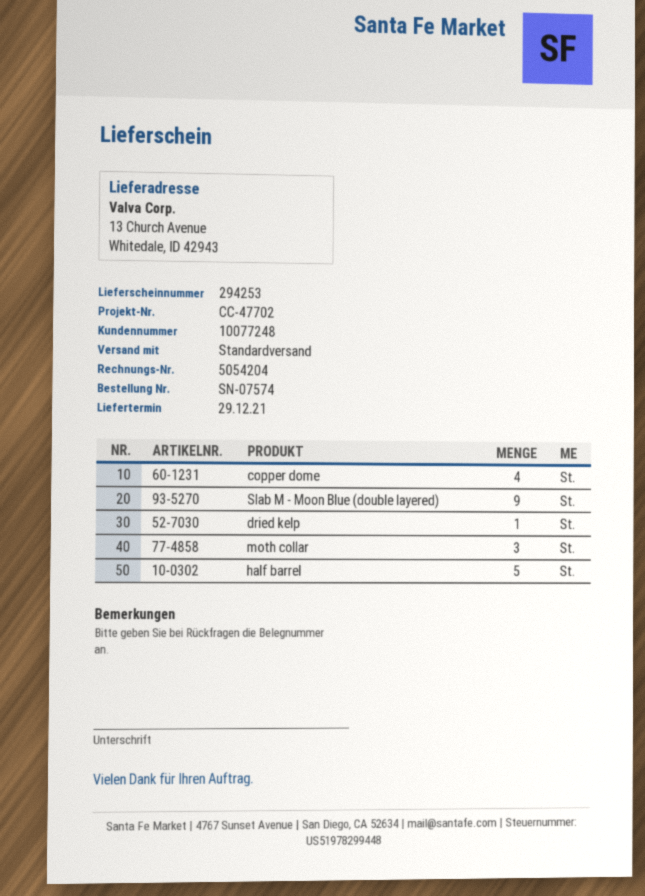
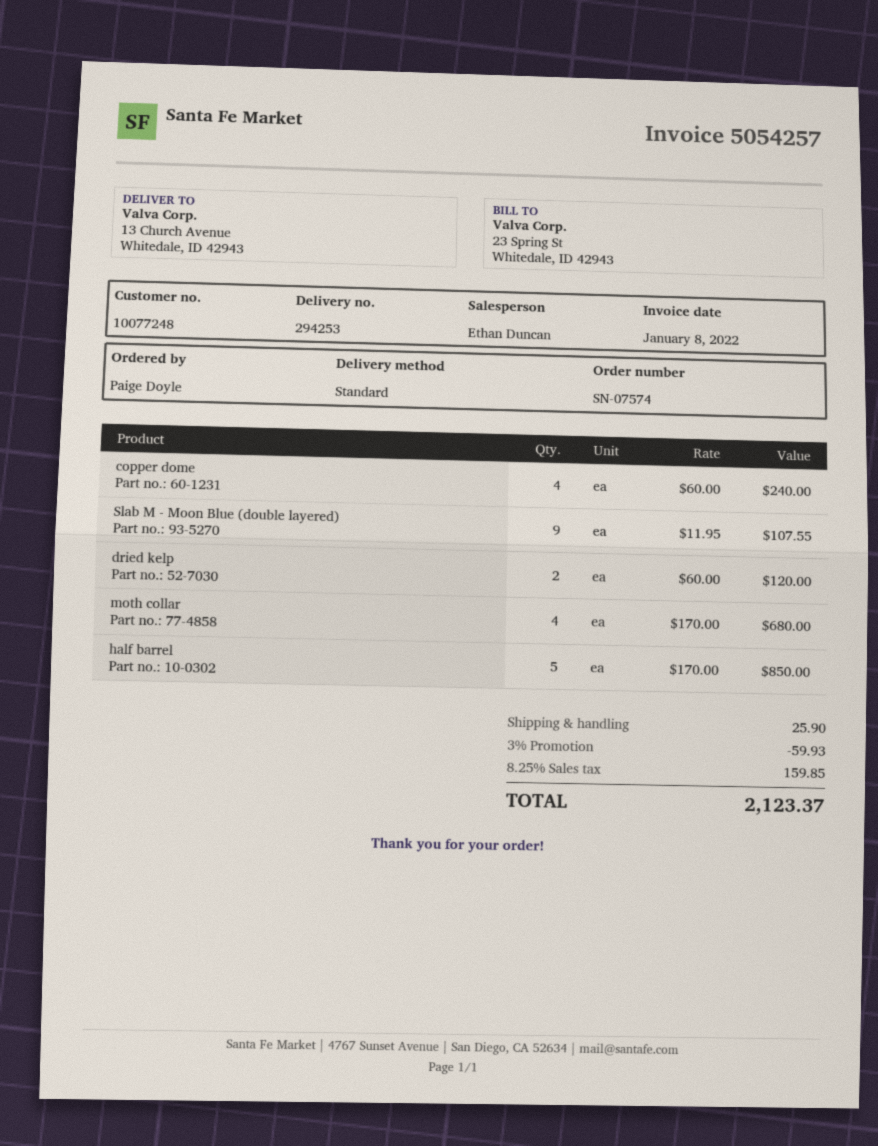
invoice number: 5054204 -> 5054257
dried kelp: 1 -> 2
moth collar: 3 -> 4

